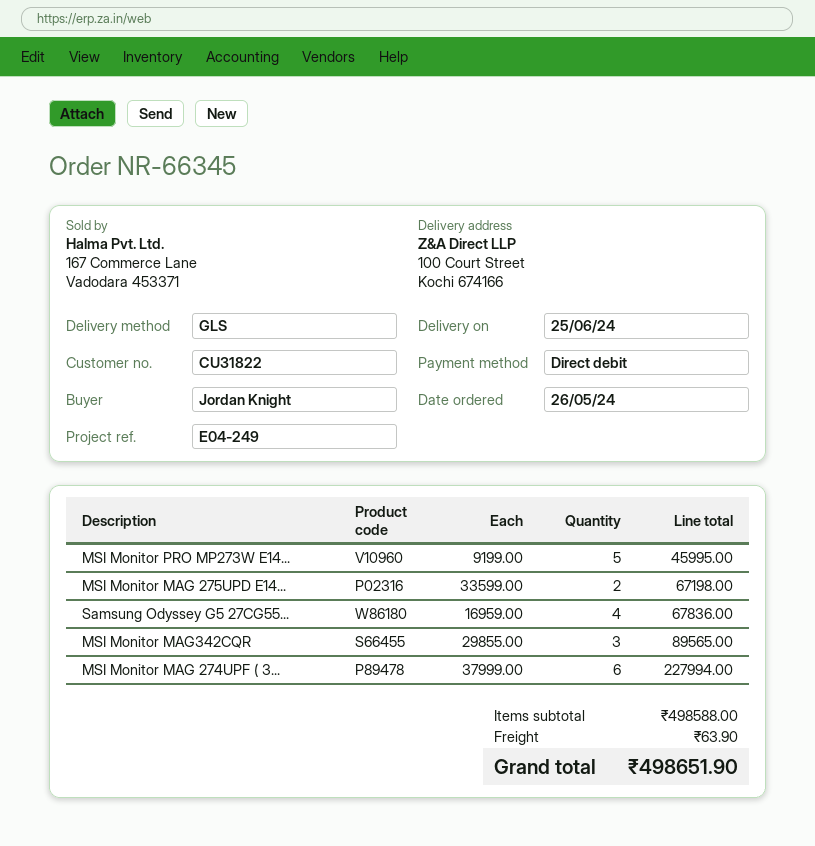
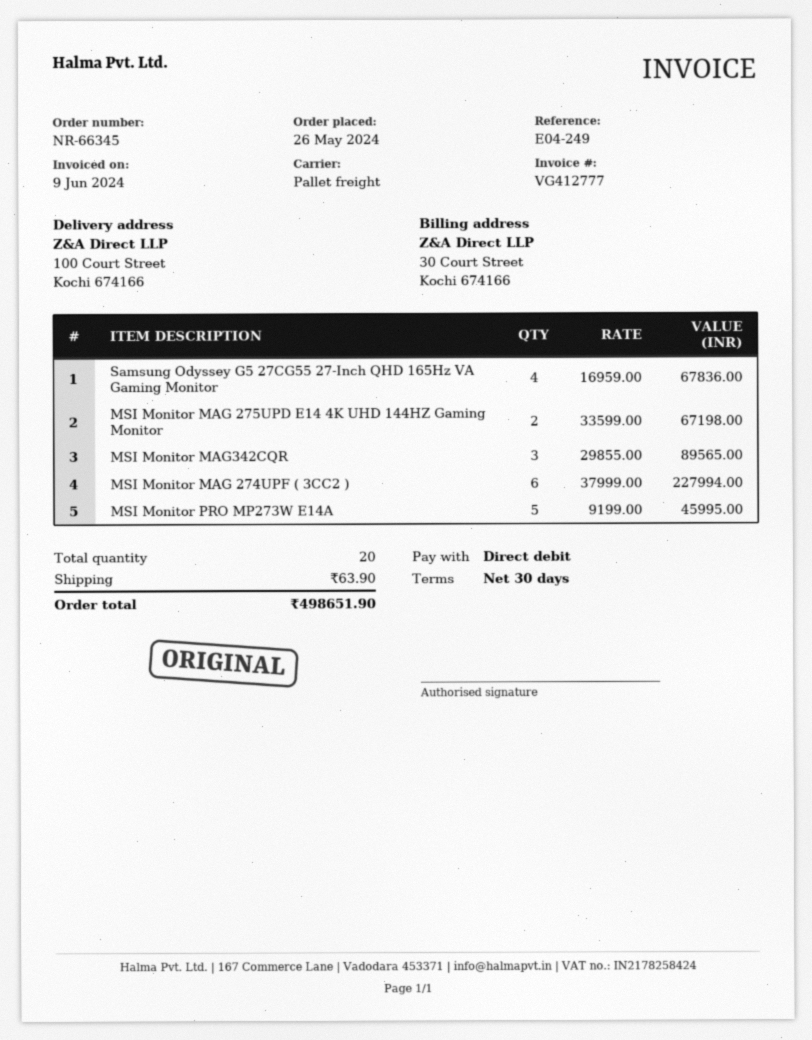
shipping method: GLS -> pallet freight

